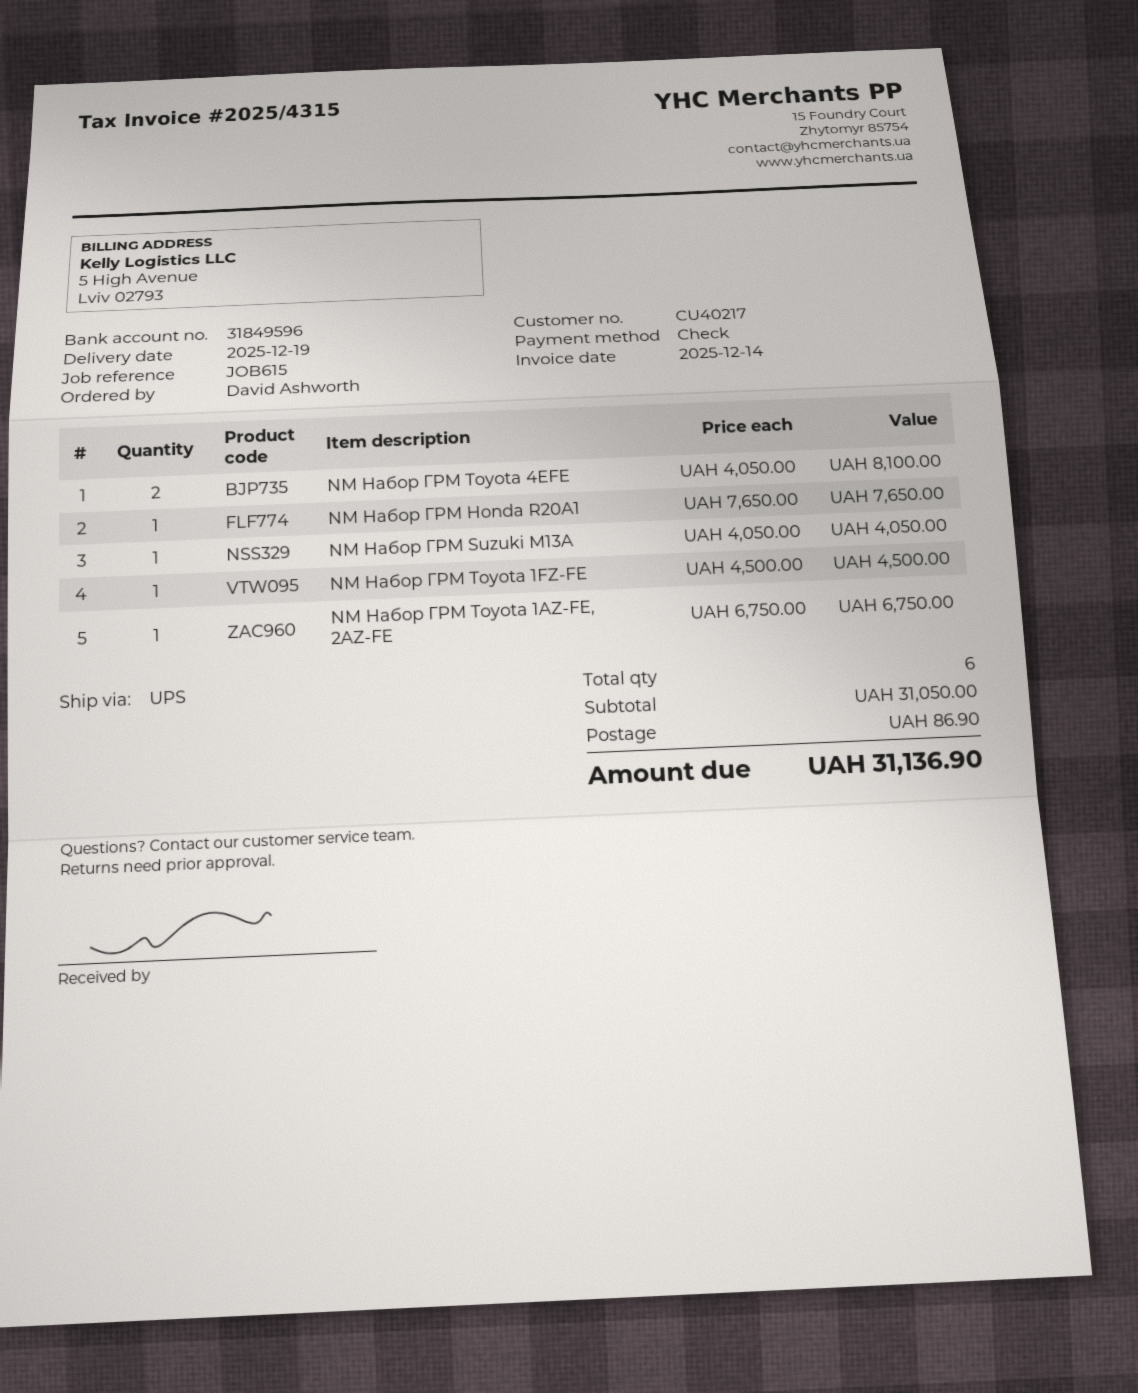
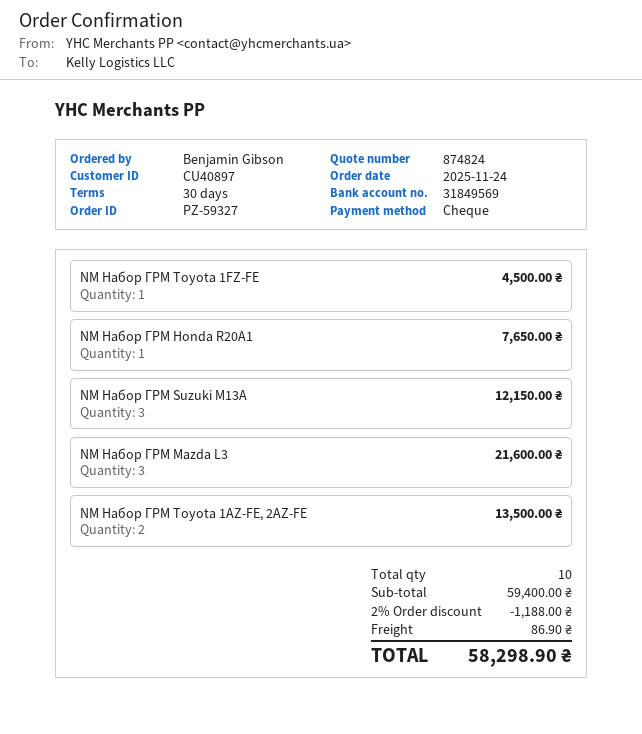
customer number: CU40217 -> CU40897
ordered by: David Ashworth -> Benjamin Gibson
bank account: 31849596 -> 31849569
NM Набор ГРМ Toyota 4EFE: 2 for 8100.00 -> none
NM Набор ГРМ Suzuki M13A: 1 for 4050.00 -> 3 for 12150.00
NM Набор ГРМ Toyota 1AZ-FE, 2AZ-FE: 1 for 6750.00 -> 2 for 13500.00
NM Набор ГРМ Mazda L3: none -> 3 for 21600.00
total quantity: 6 -> 10
subtotal: 31050.00 -> 59400.00
discount: none -> 2% = 1188.00
total: 31136.90 -> 58298.90

